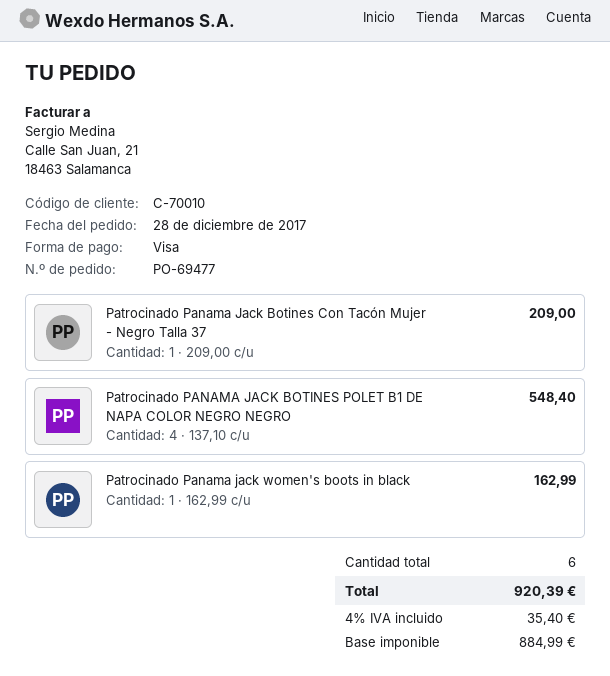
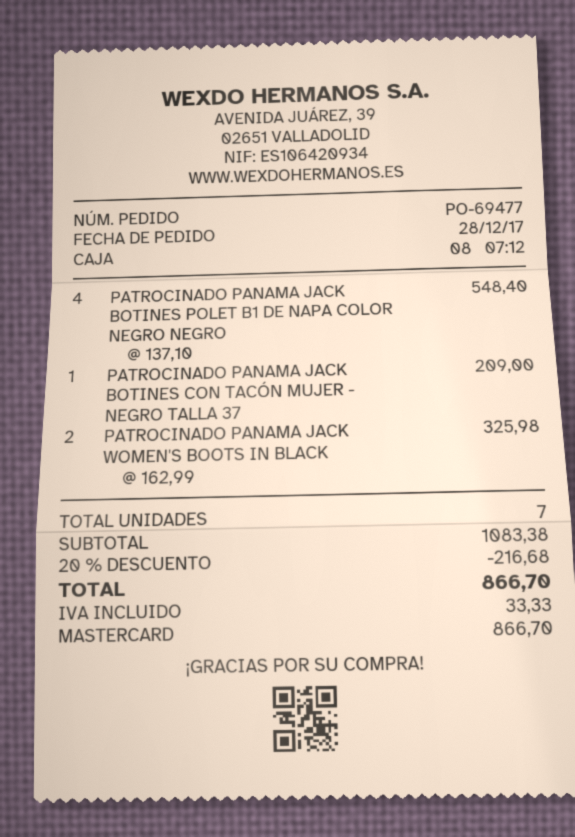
payment method: Visa -> Mastercard
Patrocinado Panama jack women's boots in black: 1 x 162.99 = 162.99 -> 2 x 162.99 = 325.98
total quantity: 6 -> 7
discount: none -> 20% = 216.68
tax: 35.40 -> 33.33
total: 920.39 -> 866.70

